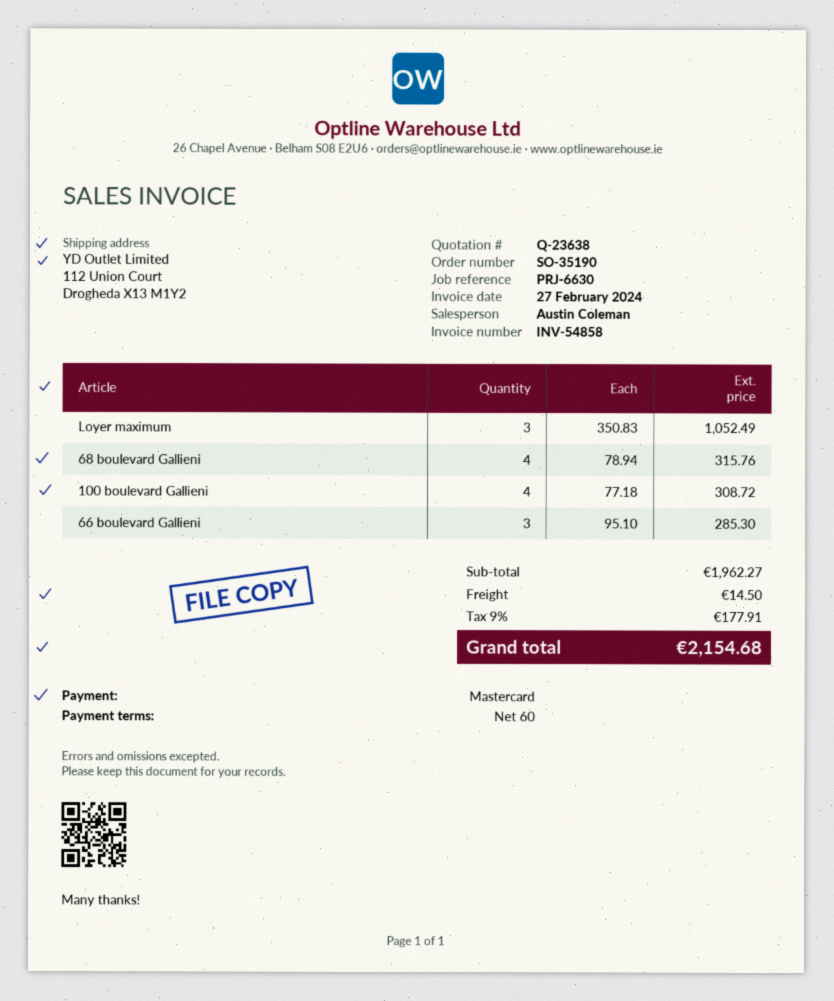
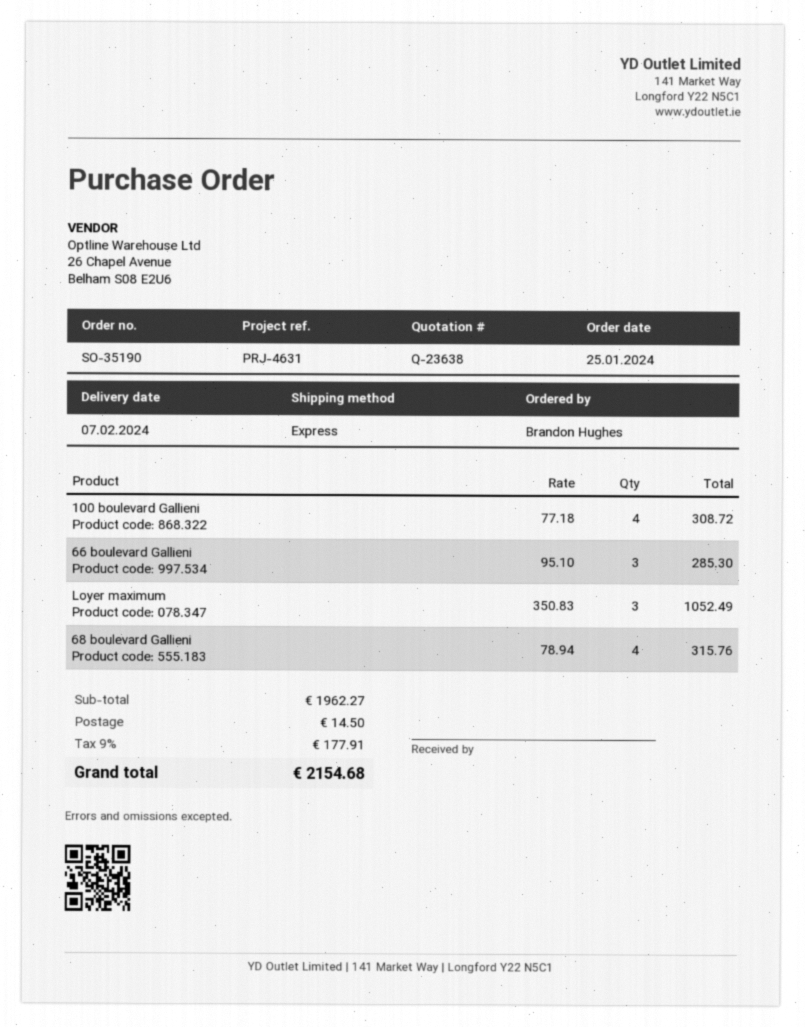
reference: PRJ-6630 -> PRJ-4631

